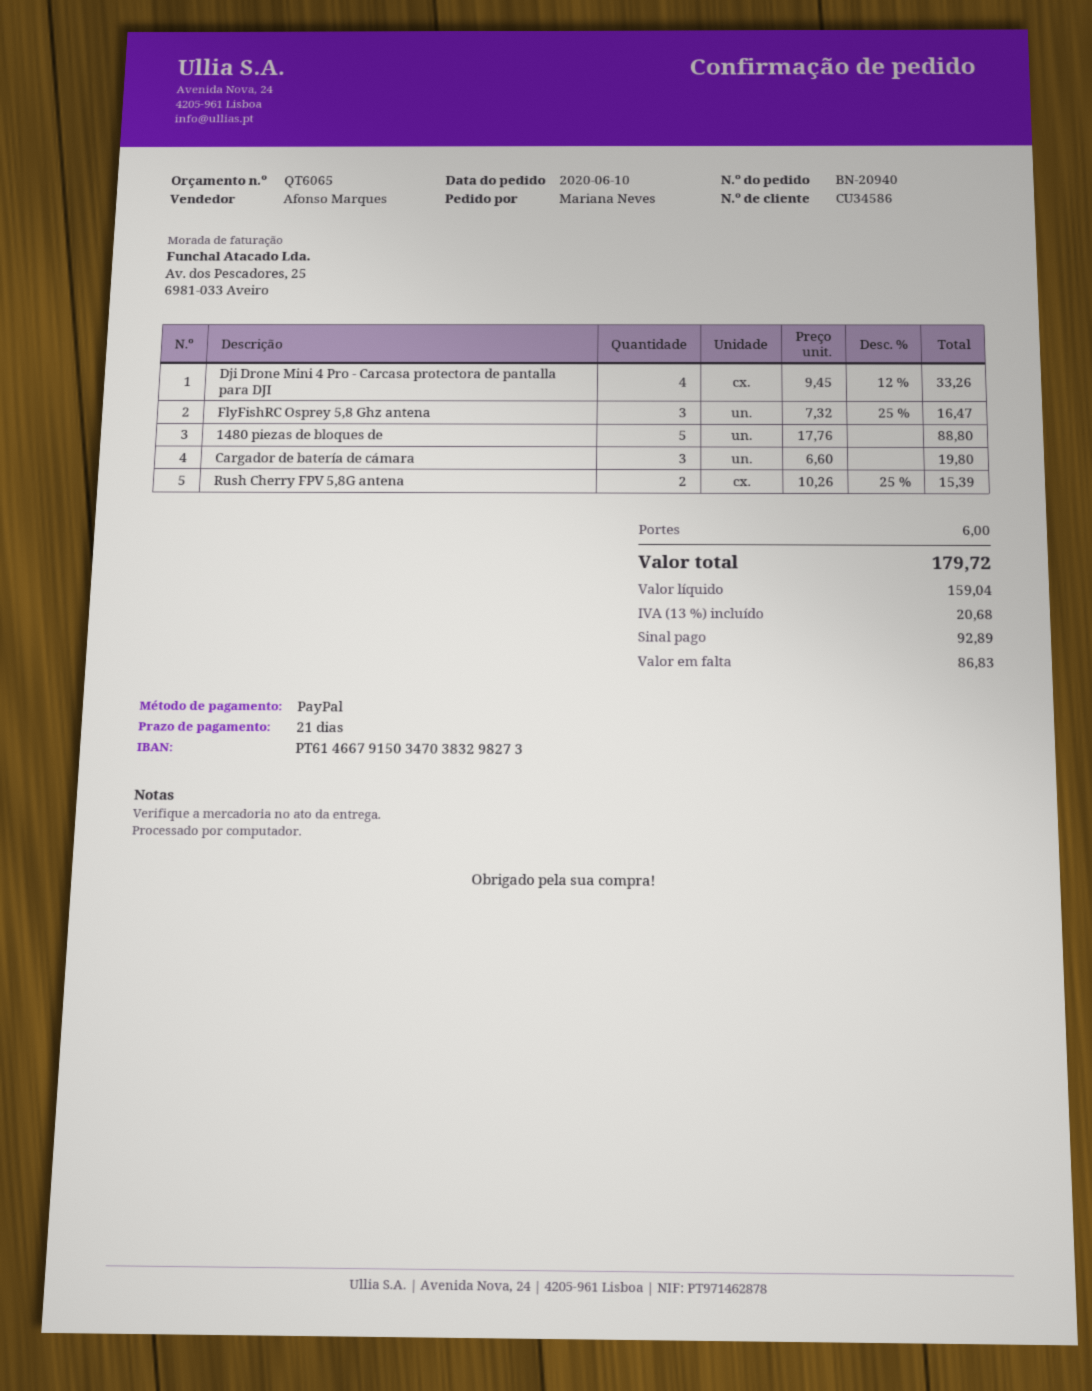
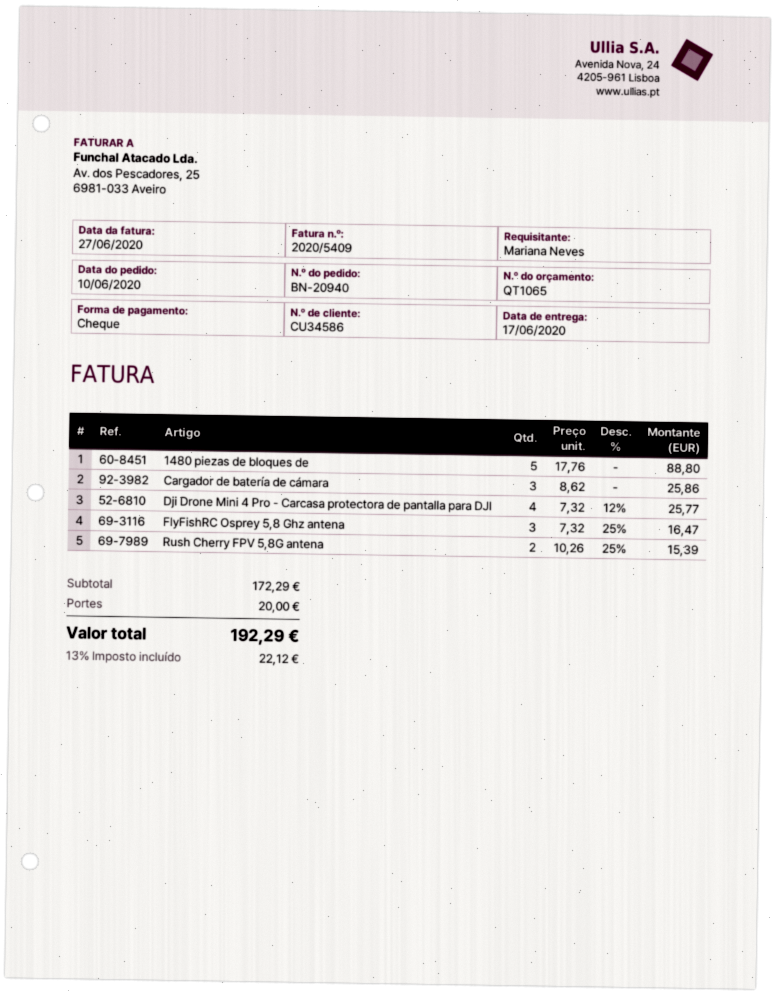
quote number: QT6065 -> QT1065
payment method: PayPal -> cheque
Dji Drone Mini 4 Pro - Carcasa protectora de pantalla para DJI: 4 x 9.45 - 12% = 33.26 -> 4 x 7.32 - 12% = 25.77
Cargador de batería de cámara: 3 x 6.60 = 19.80 -> 3 x 8.62 = 25.86
shipping: 6.00 -> 20.00
tax: 13% = 20.68 -> 13% = 22.12
total: 179.72 -> 192.29

